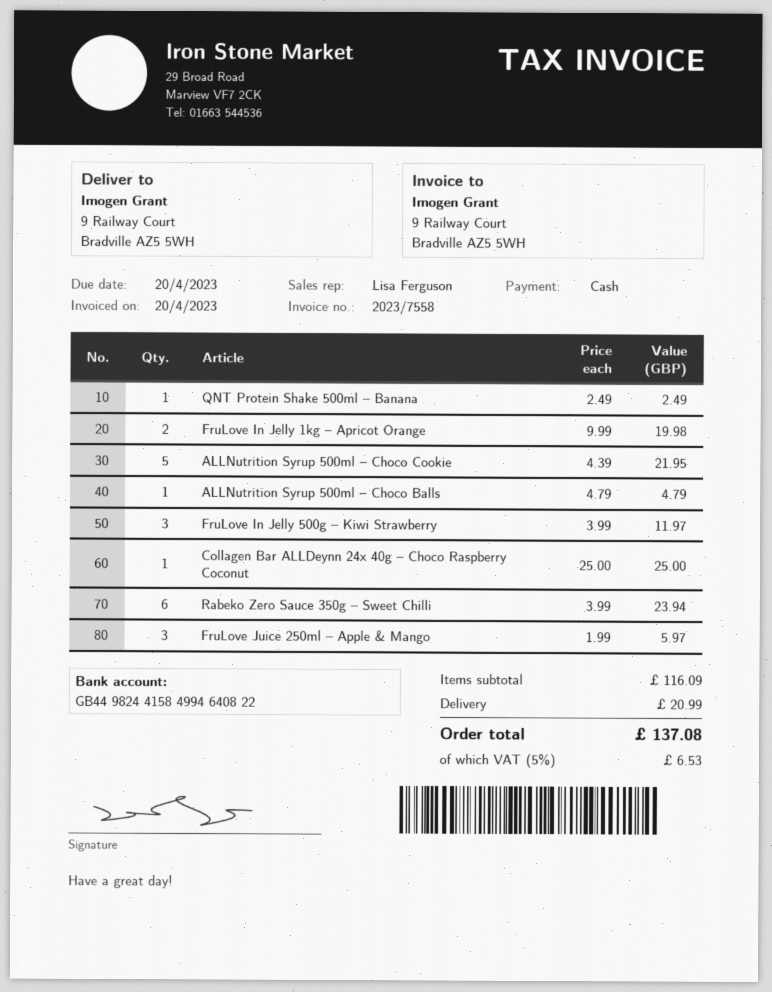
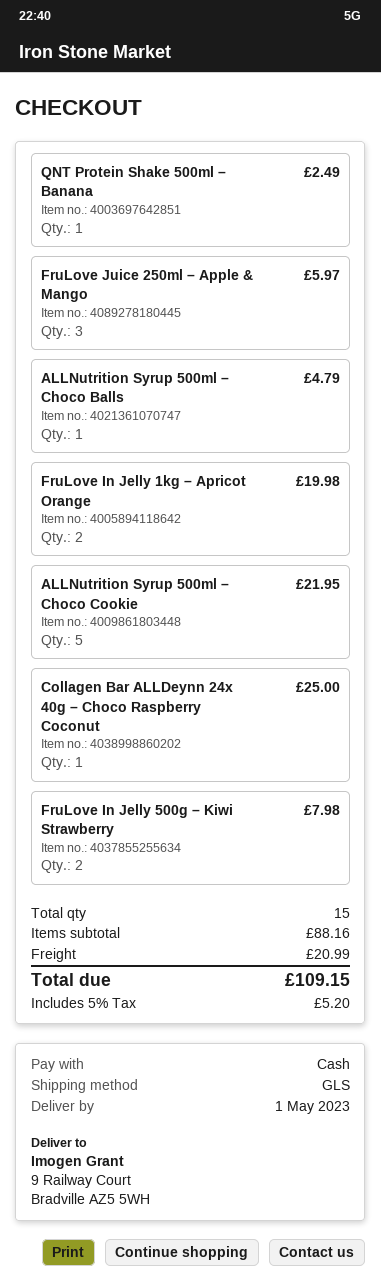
FruLove In Jelly 500g – Kiwi Strawberry: 3 for 11.97 -> 2 for 7.98
Rabeko Zero Sauce 350g – Sweet Chilli: 6 for 23.94 -> none
subtotal: 116.09 -> 88.16
tax: 5% = 6.53 -> 5% = 5.20
total: 137.08 -> 109.15

